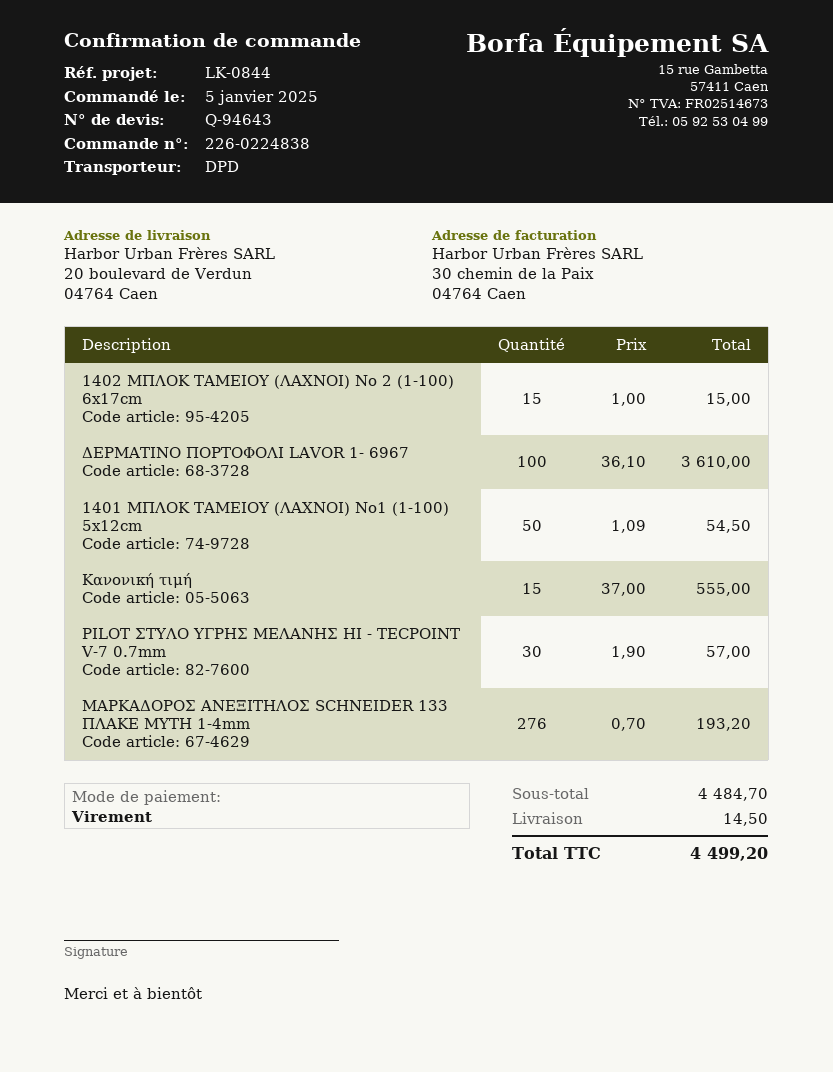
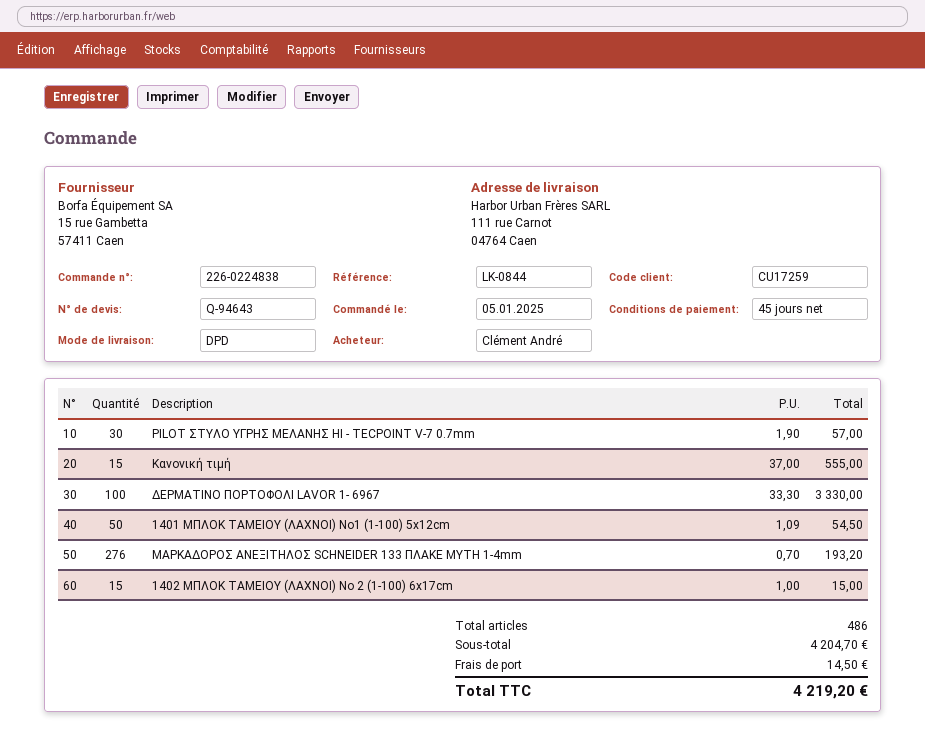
ship to: 20 boulevard de Verdun, 04764 Caen -> 111 rue Carnot, 04764 Caen
ΔΕΡΜΑΤΙΝΟ ΠΟΡΤΟΦΟΛΙ LAVOR 1- 6967: 100 x 36.10 = 3610.00 -> 100 x 33.30 = 3330.00
subtotal: 4484.70 -> 4204.70
total: 4499.20 -> 4219.20

